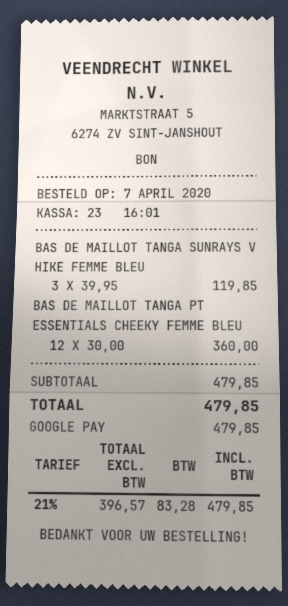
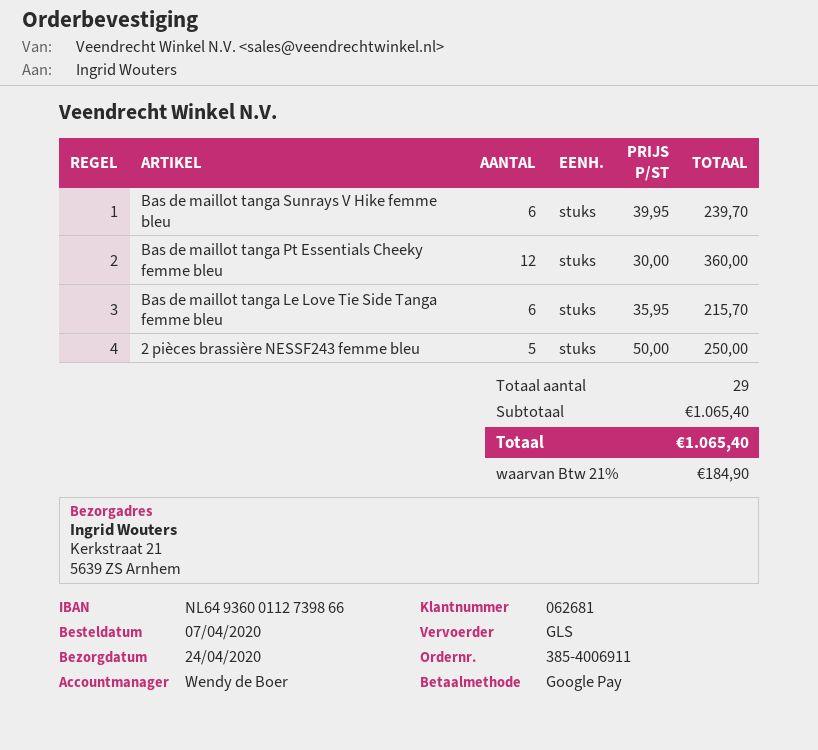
BAS DE MAILLOT TANGA SUNRAYS V HIKE FEMME BLEU: 3 x 39.95 = 119.85 -> 6 x 39.95 = 239.70
Bas de maillot tanga Le Love Tie Side Tanga femme bleu: none -> 6 x 35.95 = 215.70
2 pièces brassière NESSF243 femme bleu: none -> 5 x 50.00 = 250.00
subtotal: 479.85 -> 1065.40
tax: 21% = 83.28 -> 21% = 184.90
total: 479.85 -> 1065.40

